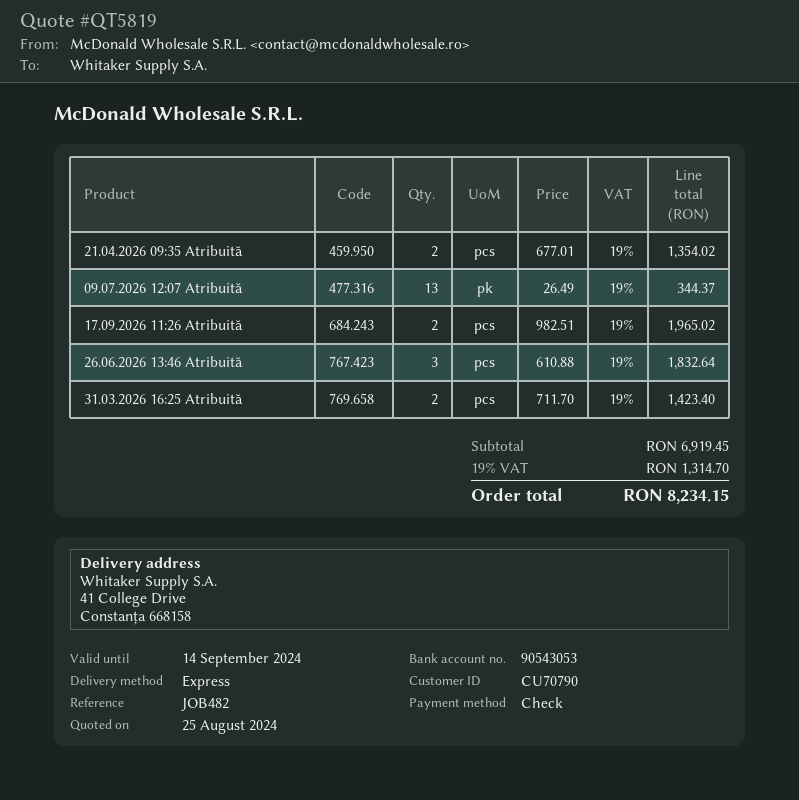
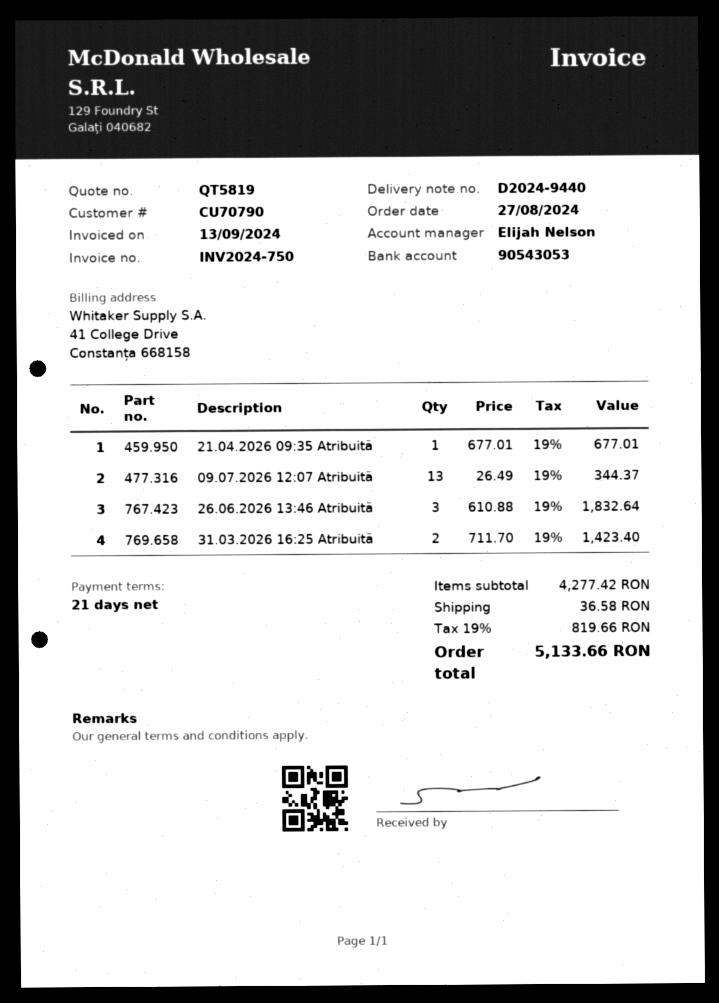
21.04.2026 09:35 Atribuită: 2 x 677.01 = 1354.02 -> 1 x 677.01 = 677.01
17.09.2026 11:26 Atribuită: 2 x 982.51 = 1965.02 -> none
subtotal: 6919.45 -> 4277.42
shipping: none -> 36.58
tax: 19% = 1314.70 -> 19% = 819.66
total: 8234.15 -> 5133.66

